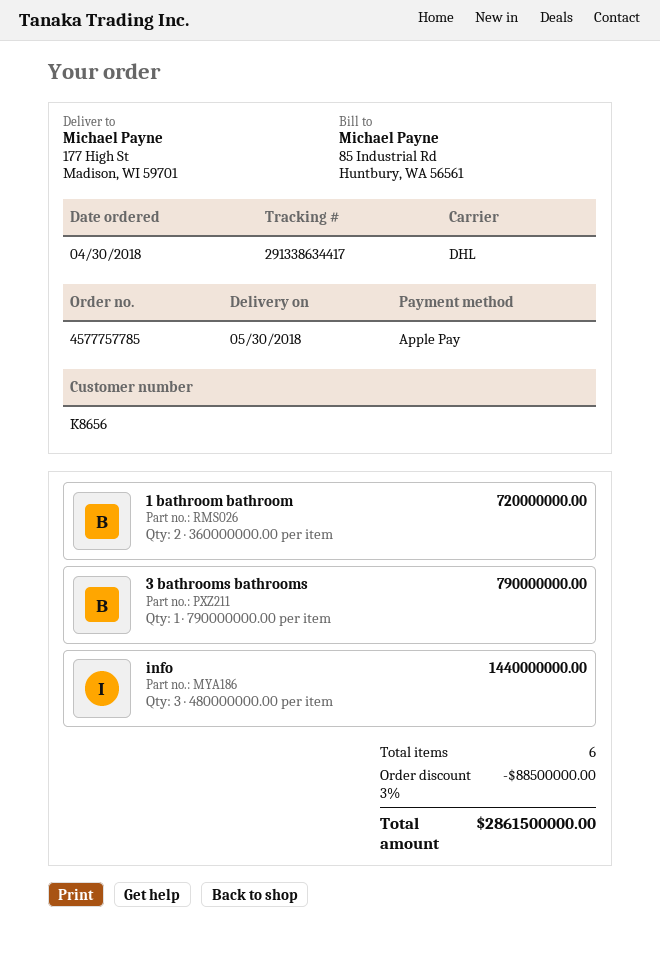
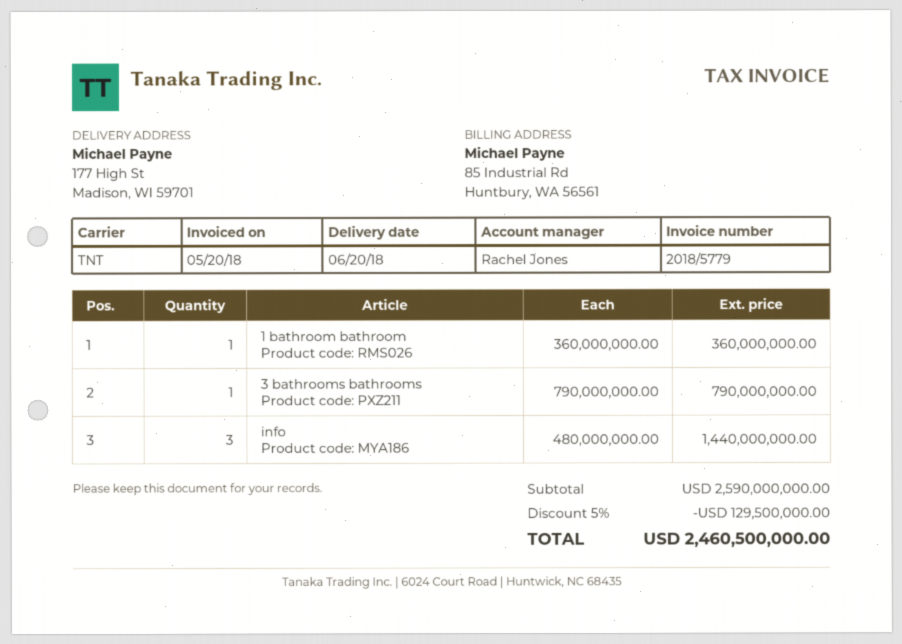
delivery date: 2018-05-30 -> 2018-06-20
shipping method: DHL -> TNT
1 bathroom bathroom: 2 x 360000000.00 = 720000000.00 -> 1 x 360000000.00 = 360000000.00
discount: 3% = 88500000.00 -> 5% = 129500000.00
total: 2861500000.00 -> 2460500000.00

